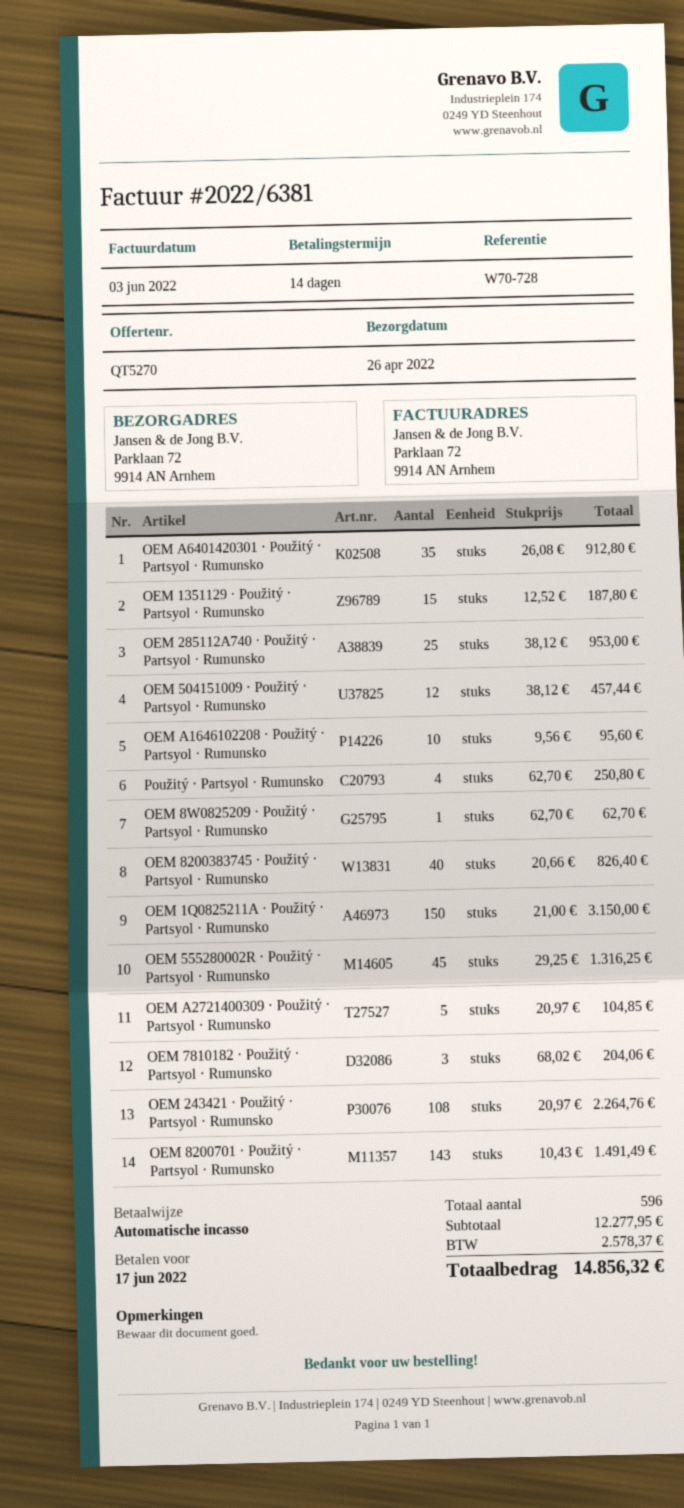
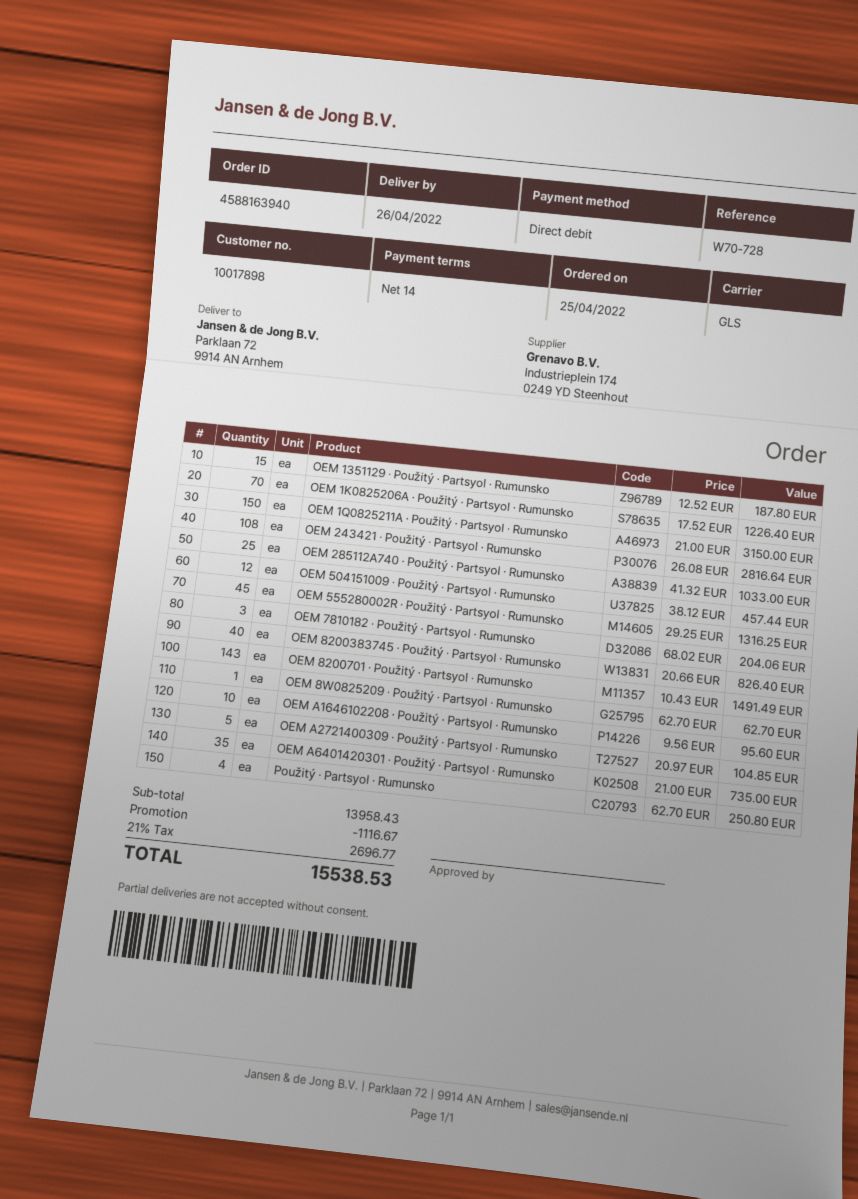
OEM A6401420301 · Použitý · Partsyol · Rumunsko: 35 x 26.08 = 912.80 -> 35 x 21.00 = 735.00
OEM 285112A740 · Použitý · Partsyol · Rumunsko: 25 x 38.12 = 953.00 -> 25 x 41.32 = 1033.00
OEM 243421 · Použitý · Partsyol · Rumunsko: 108 x 20.97 = 2264.76 -> 108 x 26.08 = 2816.64
OEM 1K0825206A · Použitý · Partsyol · Rumunsko: none -> 70 x 17.52 = 1226.40
subtotal: 12277.95 -> 13958.43
discount: none -> 1116.67
tax: 2578.37 -> 2696.77
total: 14856.32 -> 15538.53

